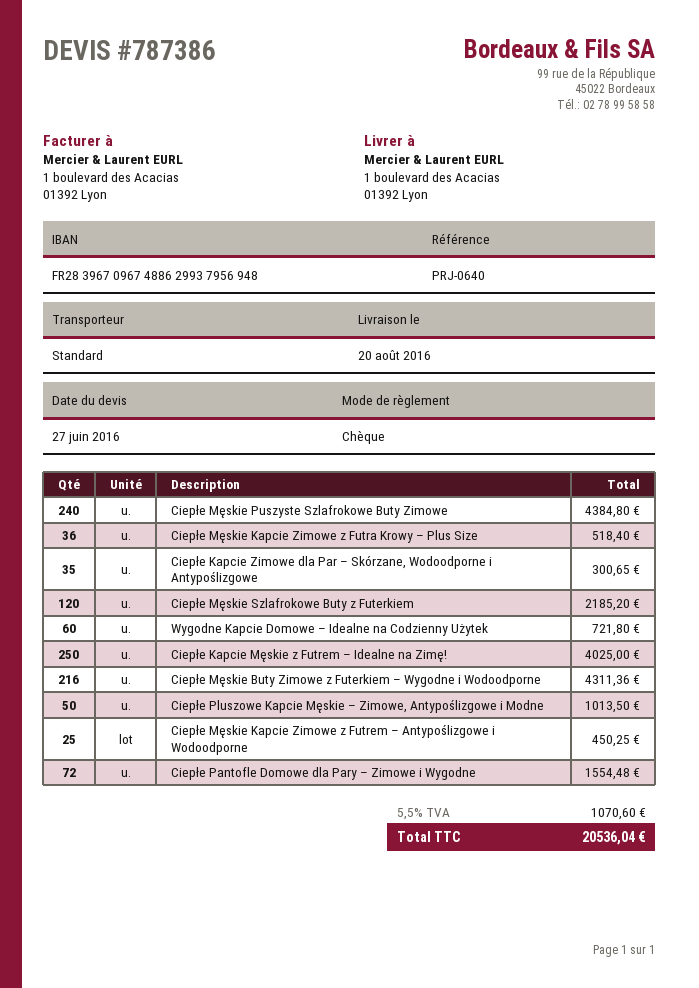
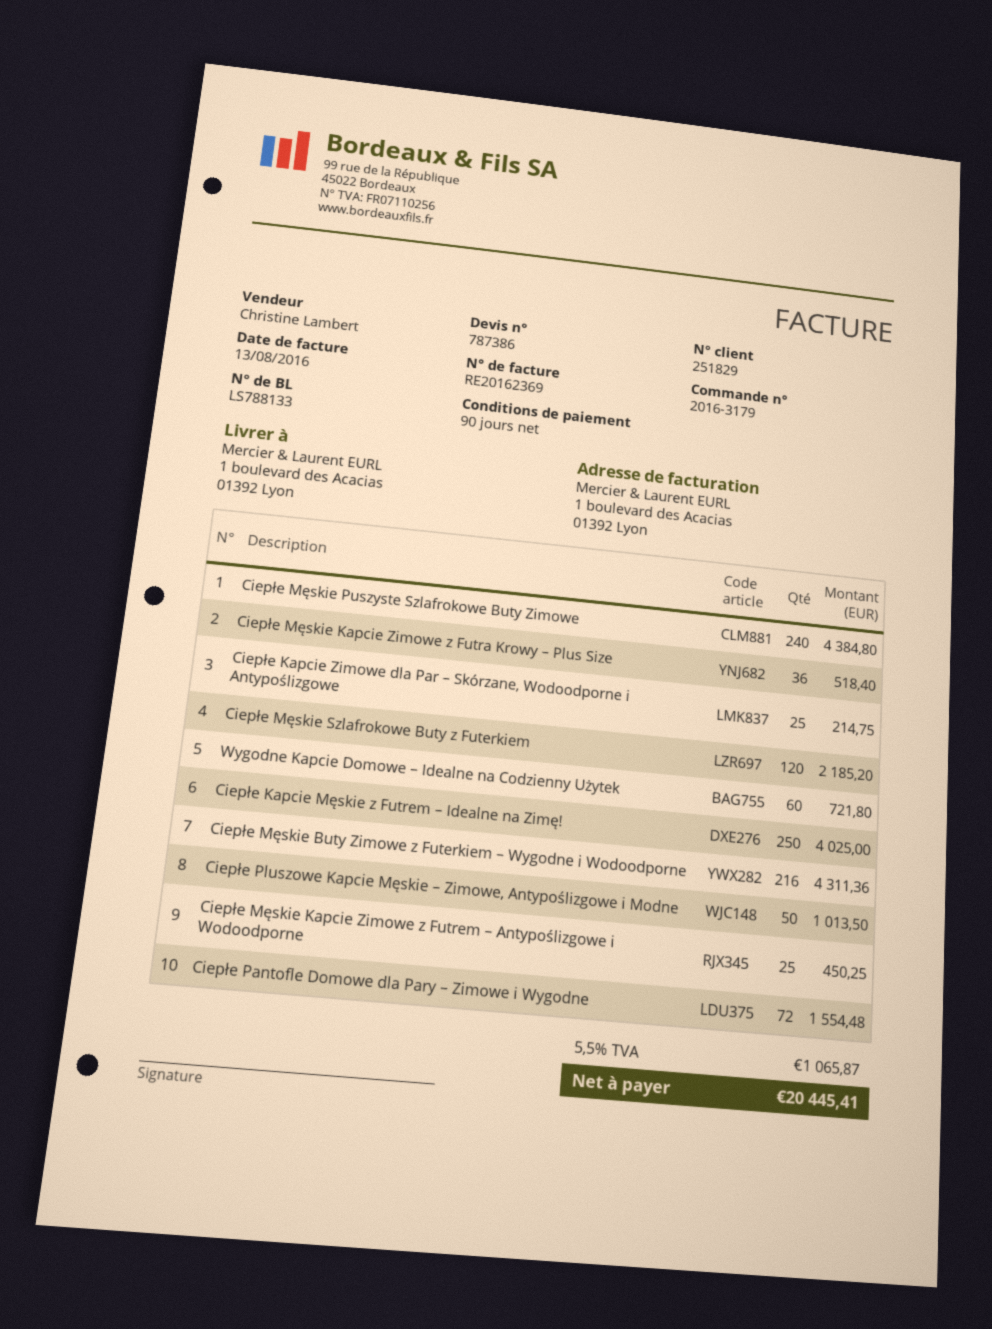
Ciepłe Kapcie Zimowe dla Par – Skórzane, Wodoodporne i Antypoślizgowe: 35 for 300.65 -> 25 for 214.75
tax: 5.5% = 1070.60 -> 5.5% = 1065.87
total: 20536.04 -> 20445.41

